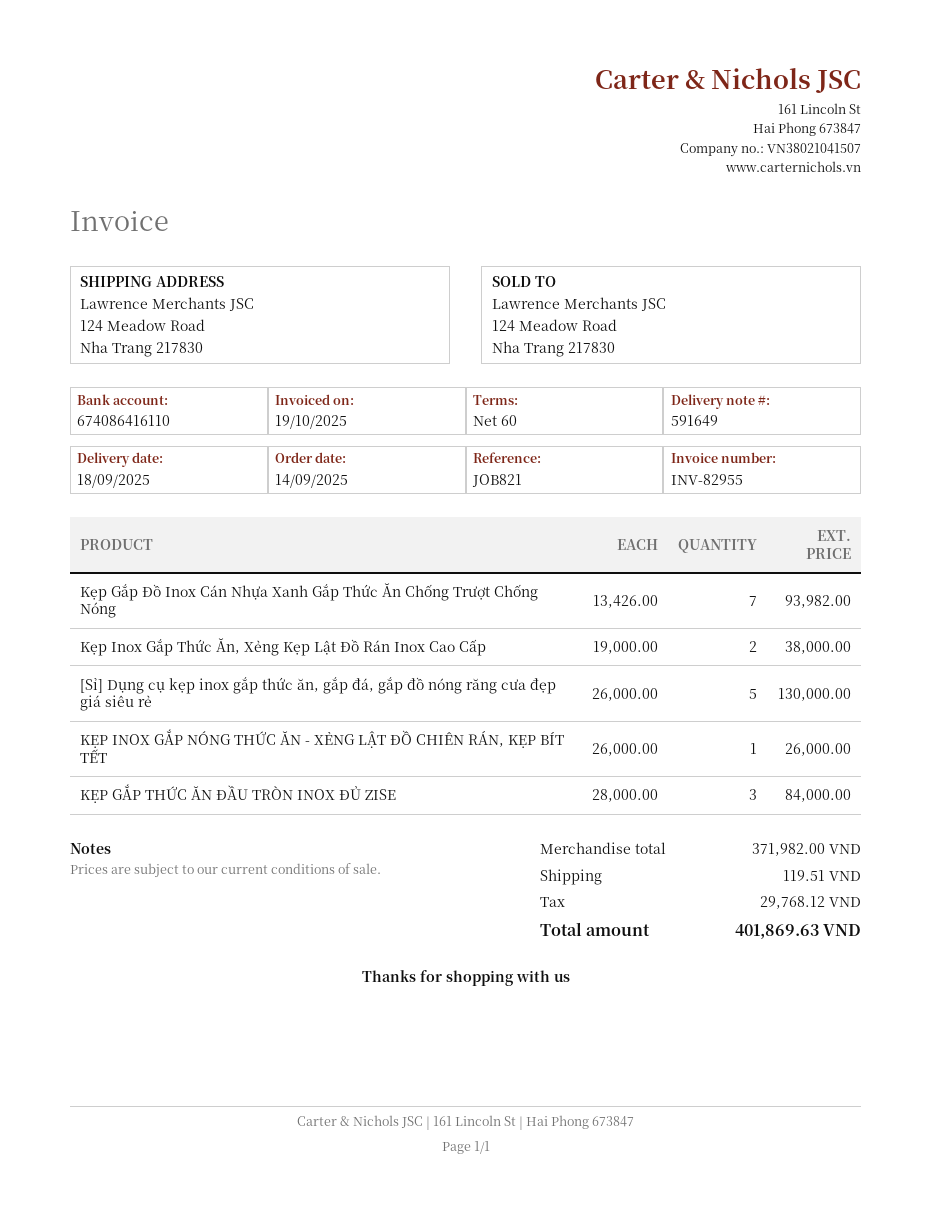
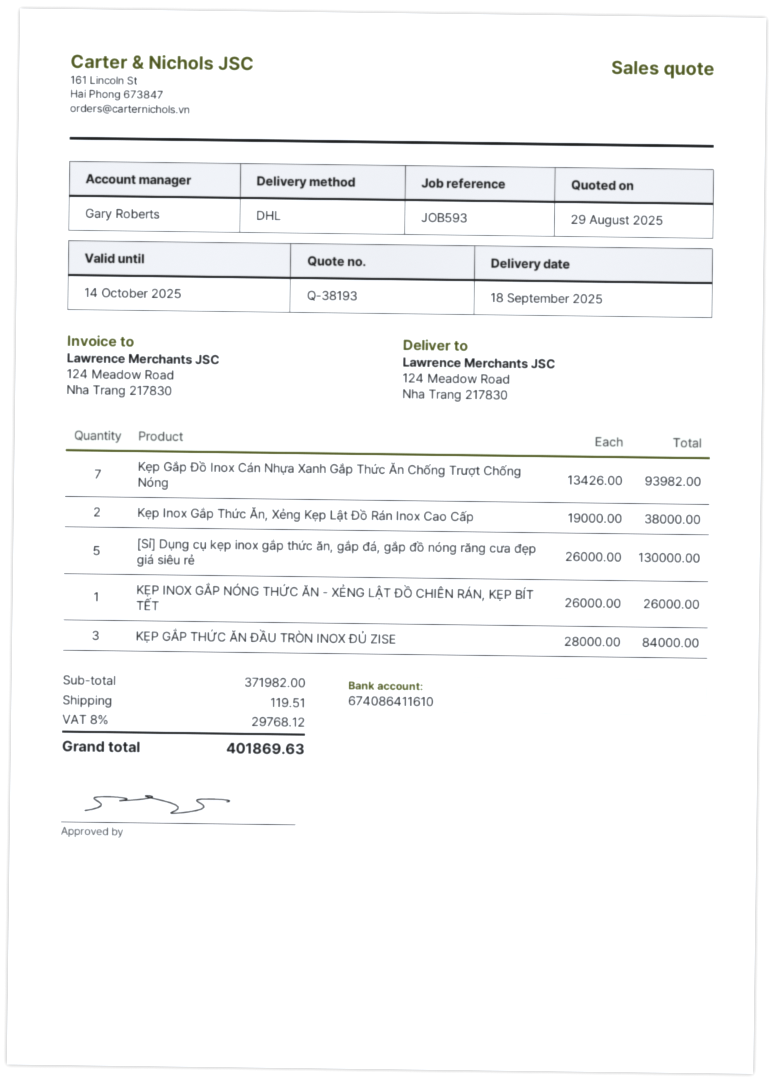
reference: JOB821 -> JOB593
bank account: 674086416110 -> 674086411610

